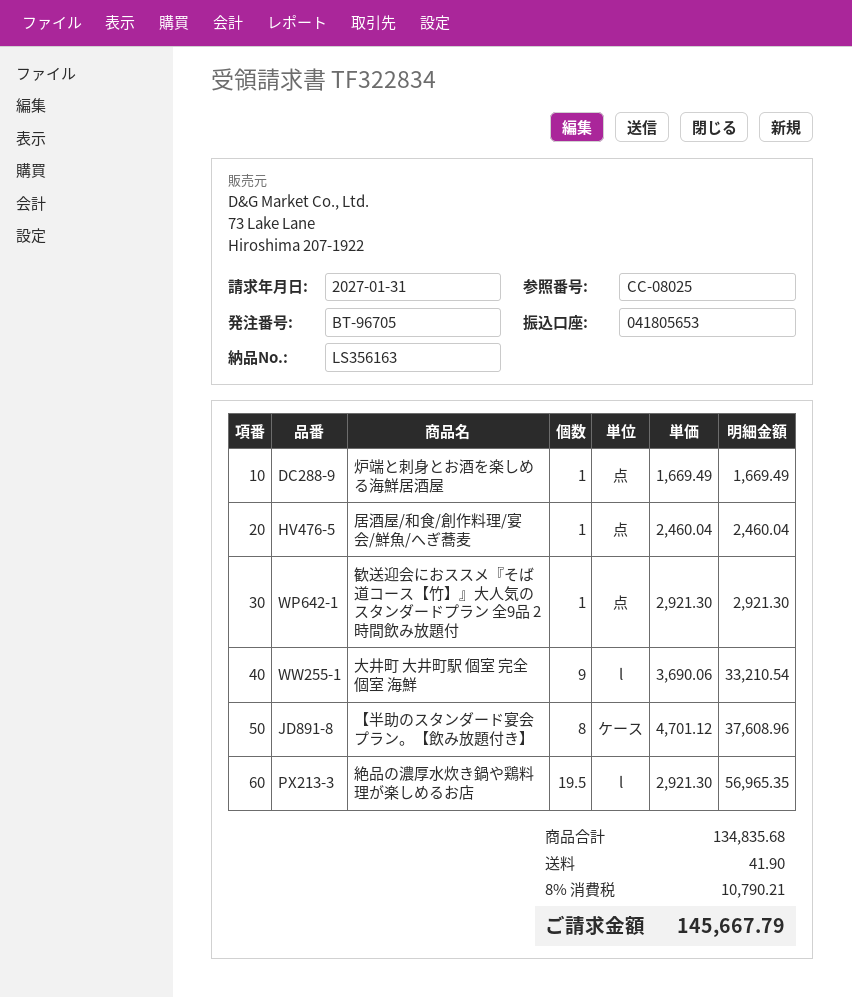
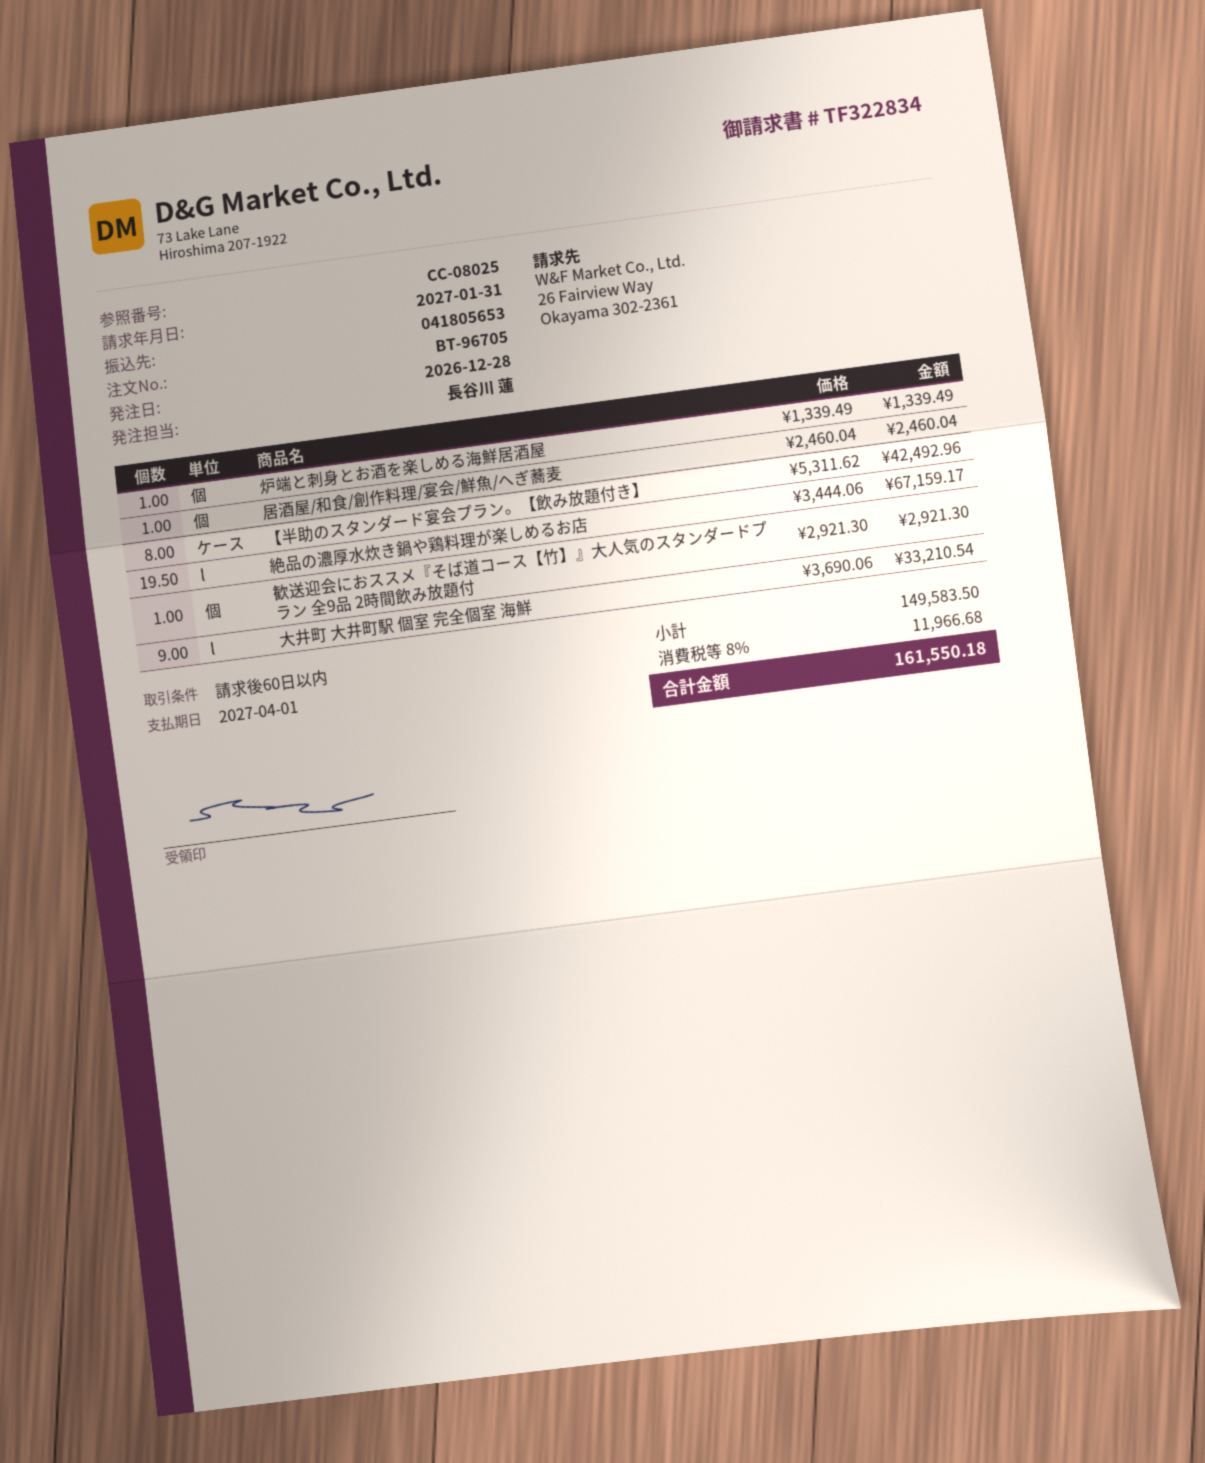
炉端と刺身とお酒を楽しめる海鮮居酒屋: 1 x 1669.49 = 1669.49 -> 1 x 1339.49 = 1339.49
【半助のスタンダード宴会プラン。【飲み放題付き】: 8 x 4701.12 = 37608.96 -> 8 x 5311.62 = 42492.96
絶品の濃厚水炊き鍋や鶏料理が楽しめるお店: 19.5 x 2921.30 = 56965.35 -> 19.5 x 3444.06 = 67159.17
subtotal: 134835.68 -> 149583.50
shipping: 41.90 -> none
tax: 8% = 10790.21 -> 8% = 11966.68
total: 145667.79 -> 161550.18

